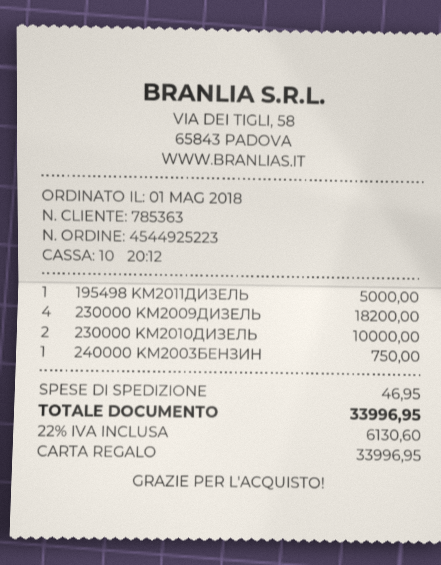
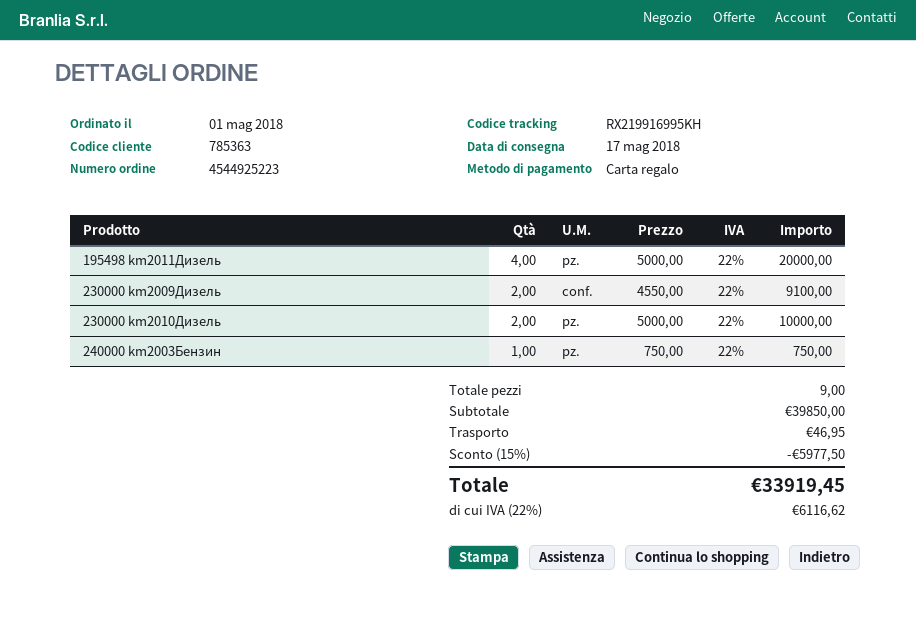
195498 KM2011ДИЗЕЛЬ: 1 for 5000.00 -> 4 for 20000.00
230000 KM2009ДИЗЕЛЬ: 4 for 18200.00 -> 2 for 9100.00
discount: none -> 15% = 5977.50
tax: 22% = 6130.60 -> 22% = 6116.62
total: 33996.95 -> 33919.45

